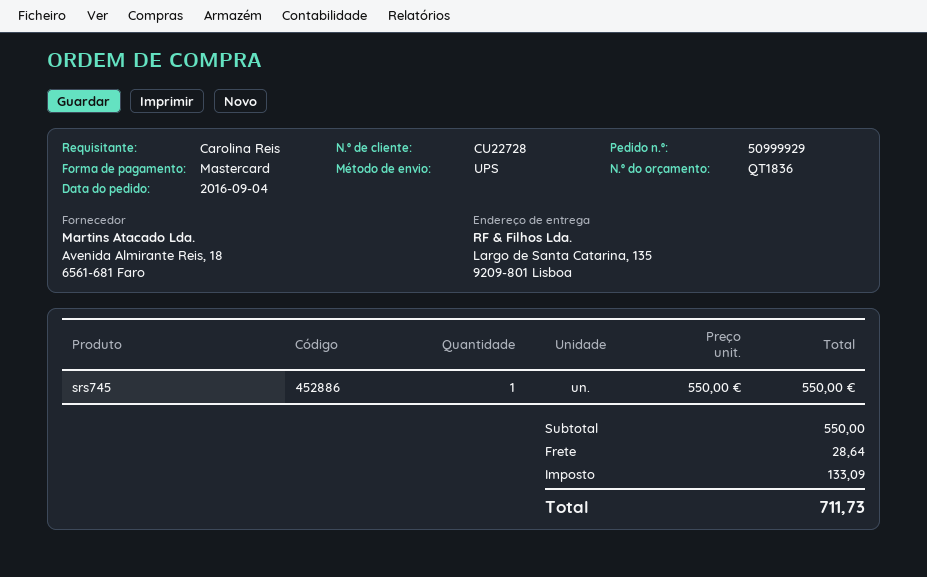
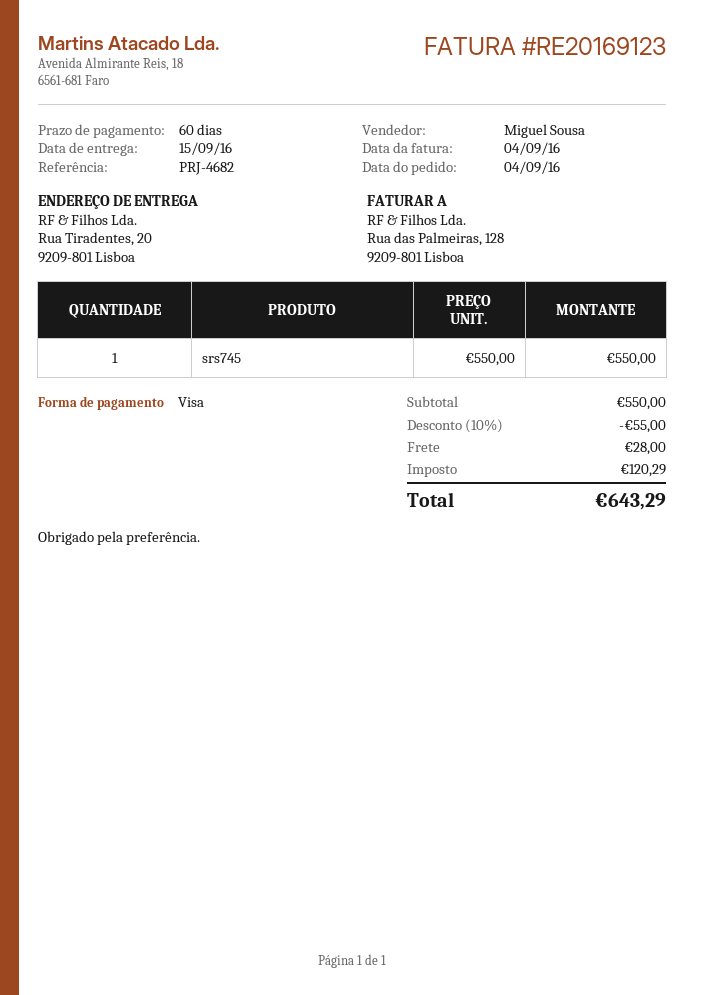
payment method: Mastercard -> Visa
ship to: Largo de Santa Catarina, 135, 9209-801 Lisboa -> Rua Tiradentes, 20, 9209-801 Lisboa
discount: none -> 10% = 55.00
shipping: 28.64 -> 28.00
tax: 133.09 -> 120.29
total: 711.73 -> 643.29

